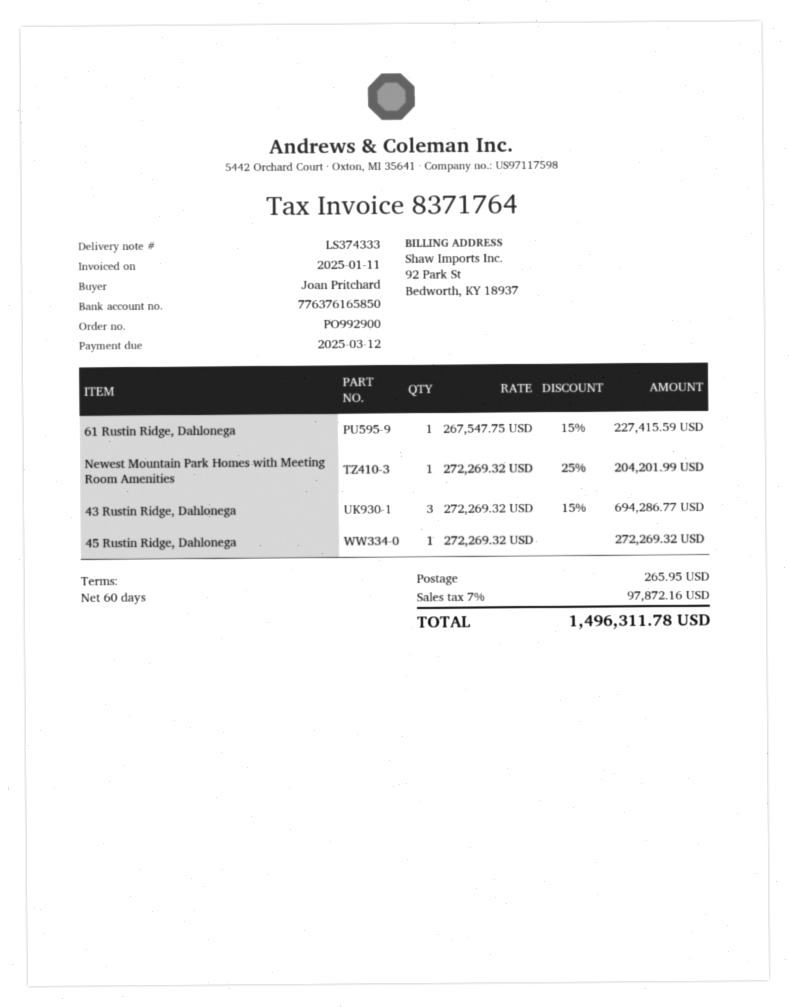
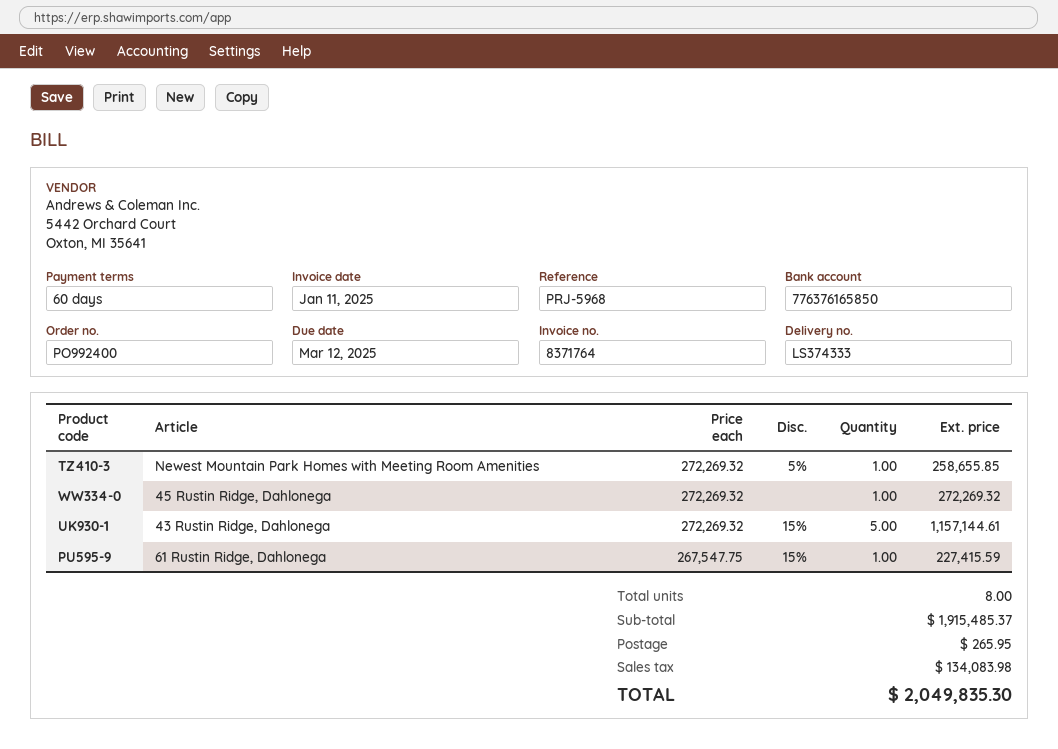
order number: PO992900 -> PO992400
Newest Mountain Park Homes with Meeting Room Amenities: 1 x 272269.32 - 25% = 204201.99 -> 1 x 272269.32 - 5% = 258655.85
43 Rustin Ridge, Dahlonega: 3 x 272269.32 - 15% = 694286.77 -> 5 x 272269.32 - 15% = 1157144.61
tax: 97872.16 -> 134083.98
total: 1496311.78 -> 2049835.30

